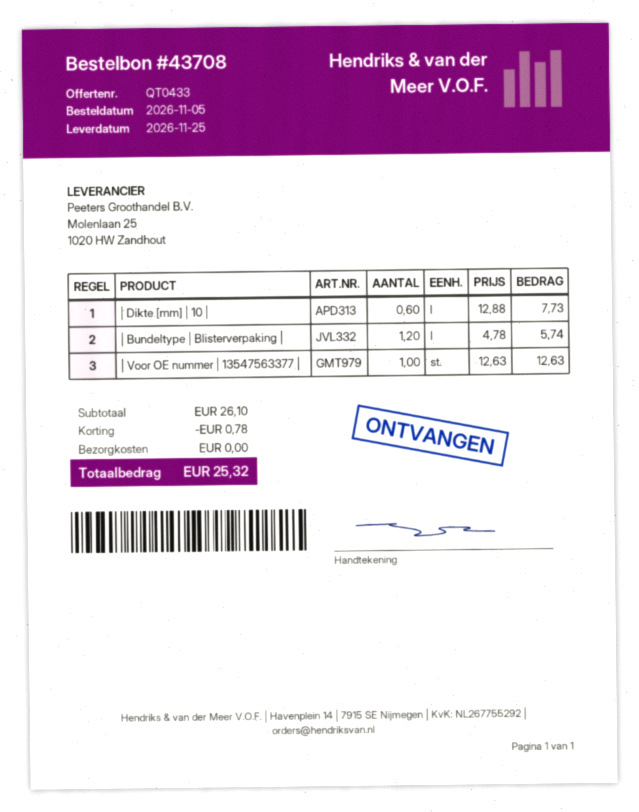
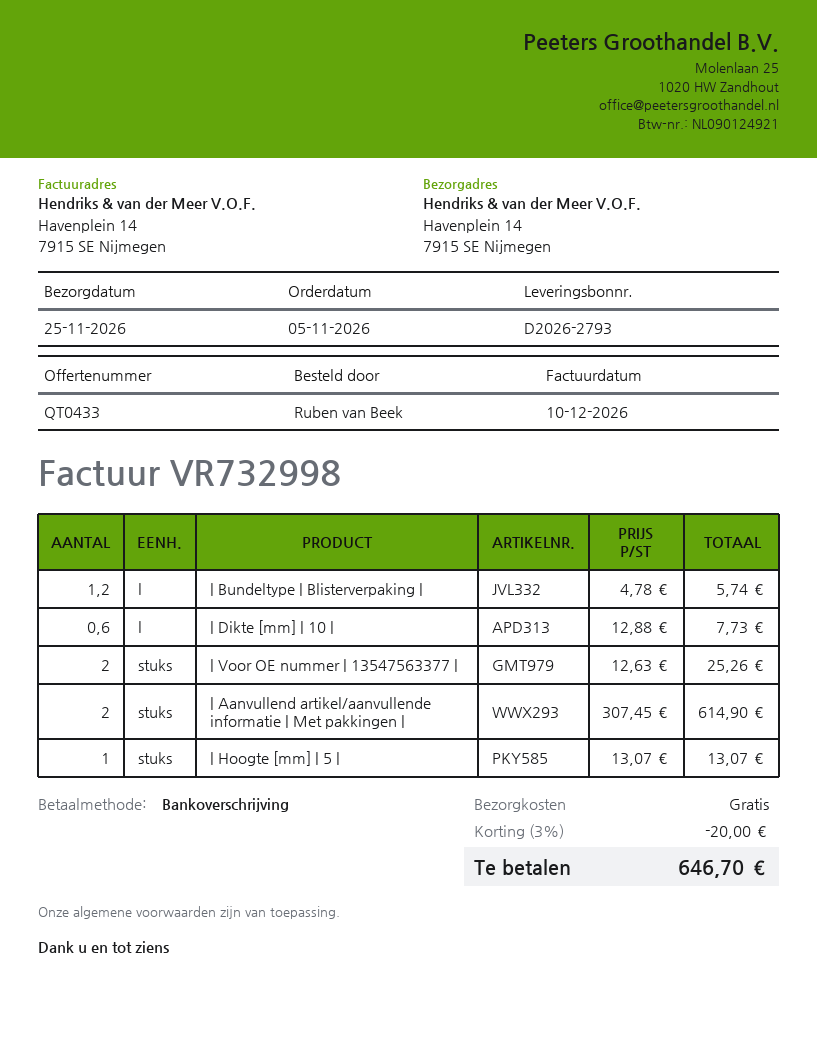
| Voor OE nummer | 13547563377 |: 1 x 12.63 = 12.63 -> 2 x 12.63 = 25.26
| Aanvullend artikel/aanvullende informatie | Met pakkingen |: none -> 2 x 307.45 = 614.90
| Hoogte [mm] | 5 |: none -> 1 x 13.07 = 13.07
discount: 0.78 -> 20.00
total: 25.32 -> 646.70

